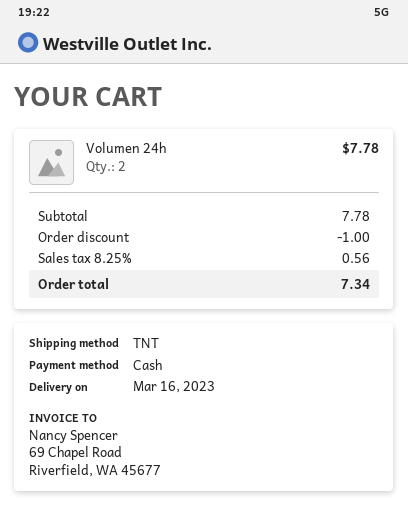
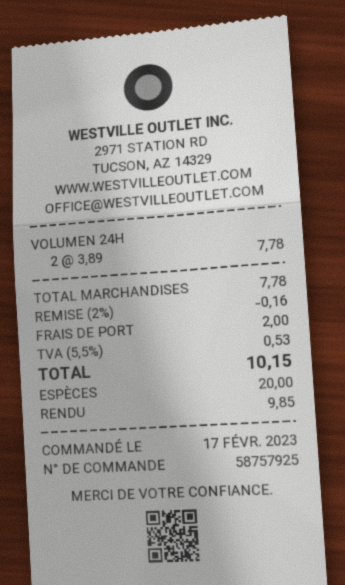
discount: 1.00 -> 0.16
shipping: none -> 2.00
tax: 8.25% = 0.56 -> 5.5% = 0.53
total: 7.34 -> 10.15

